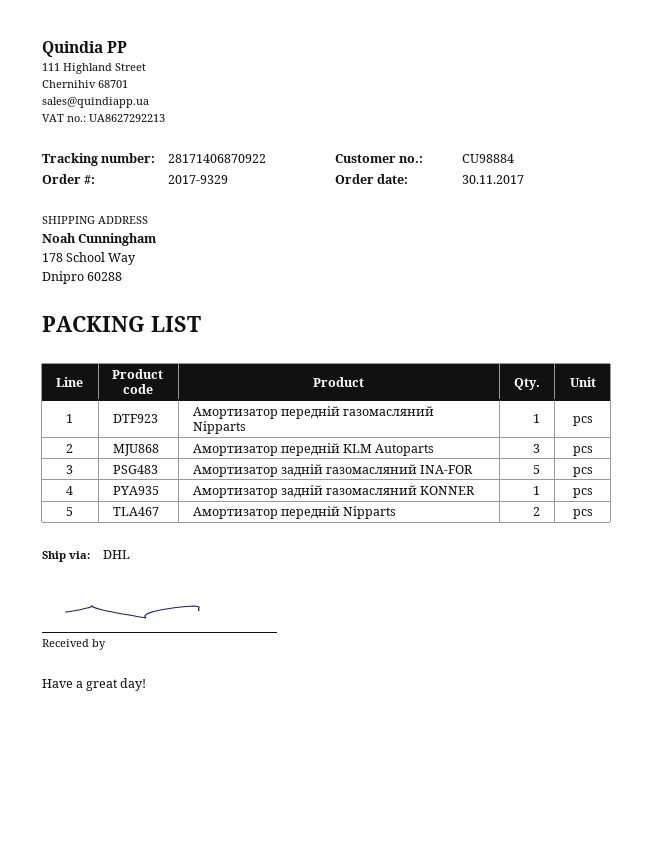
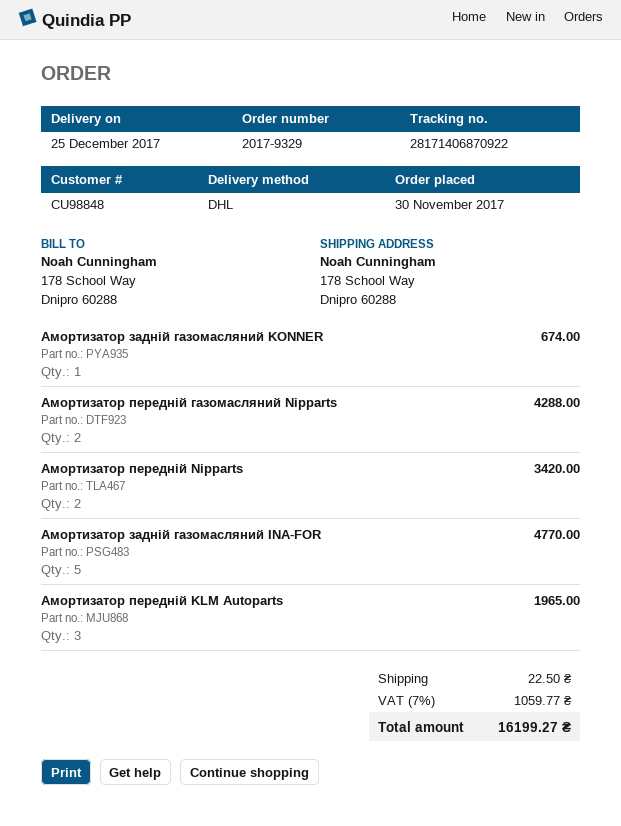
customer number: CU98884 -> CU98848
Амортизатор передній газомасляний Nipparts: 1 -> 2

